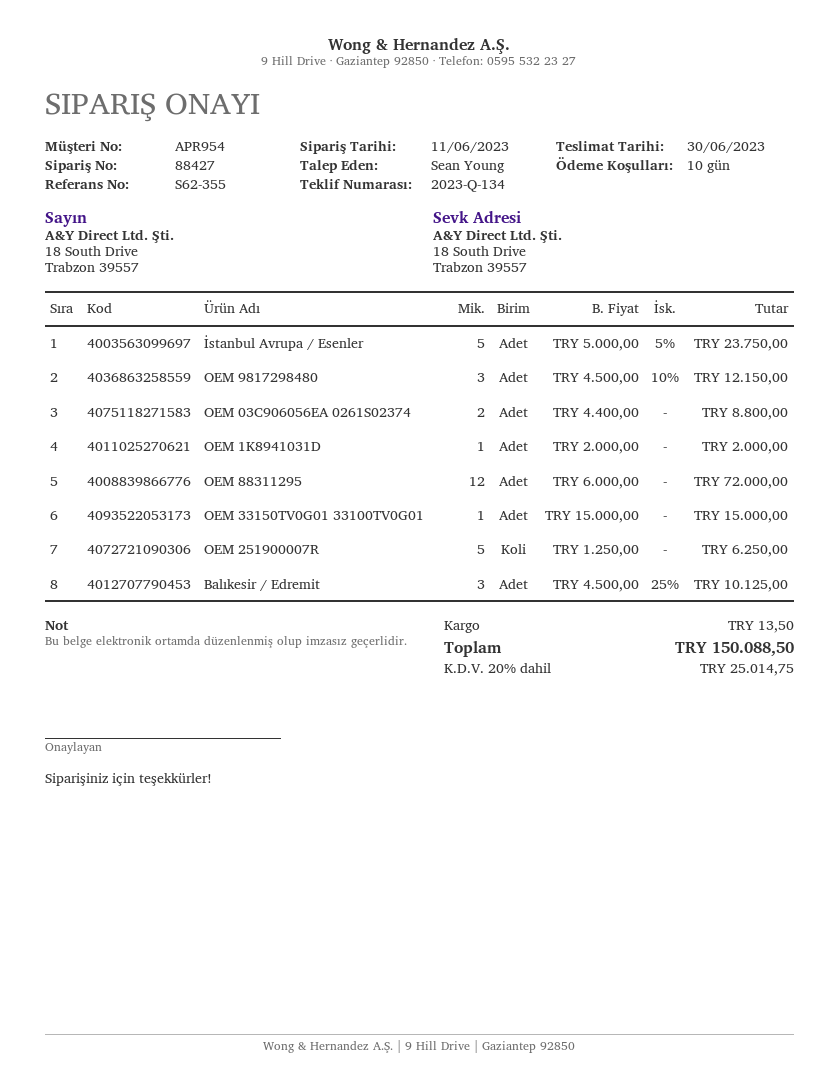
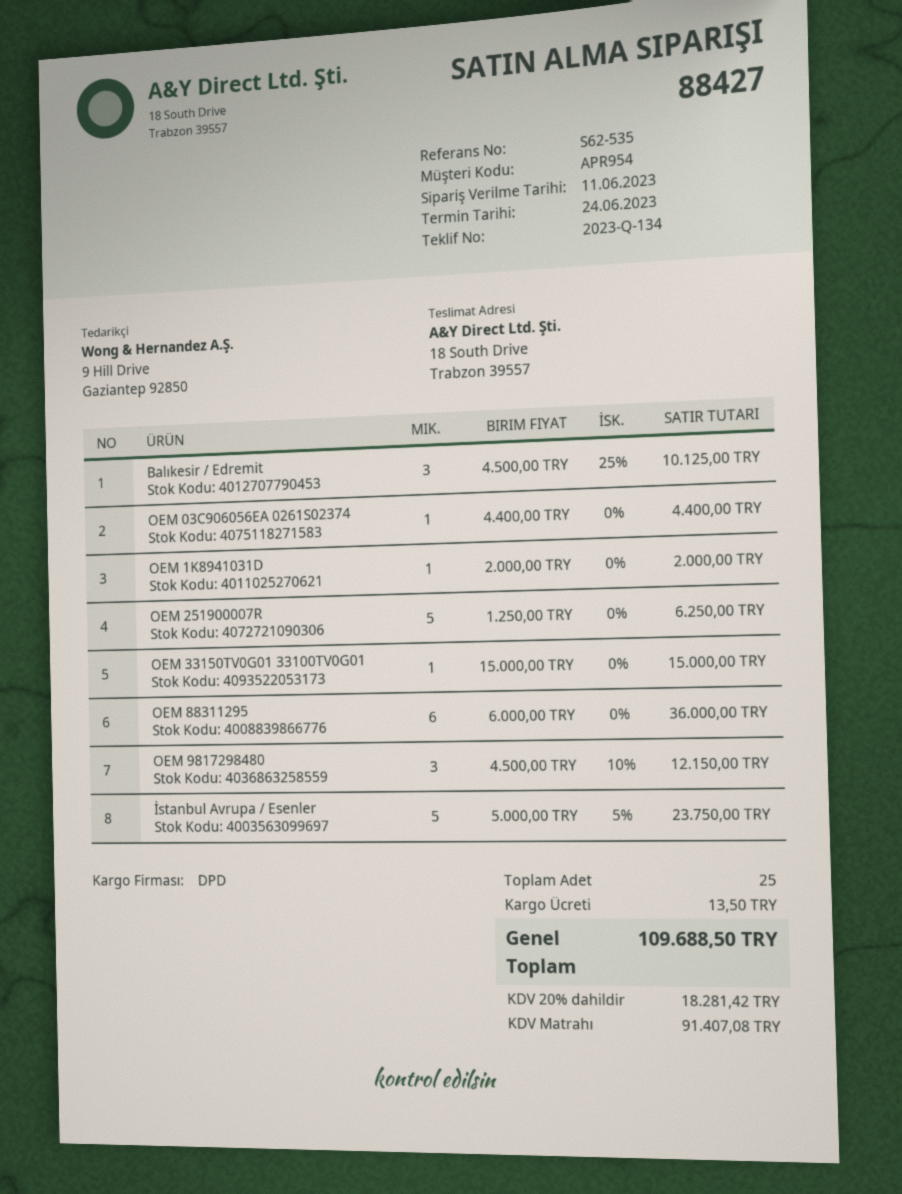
delivery date: 2023-06-30 -> 2023-06-24
reference: S62-355 -> S62-535
OEM 03C906056EA 0261S02374: 2 x 4400.00 = 8800.00 -> 1 x 4400.00 = 4400.00
OEM 88311295: 12 x 6000.00 = 72000.00 -> 6 x 6000.00 = 36000.00
tax: 20% = 25014.75 -> 20% = 18281.42
total: 150088.50 -> 109688.50

